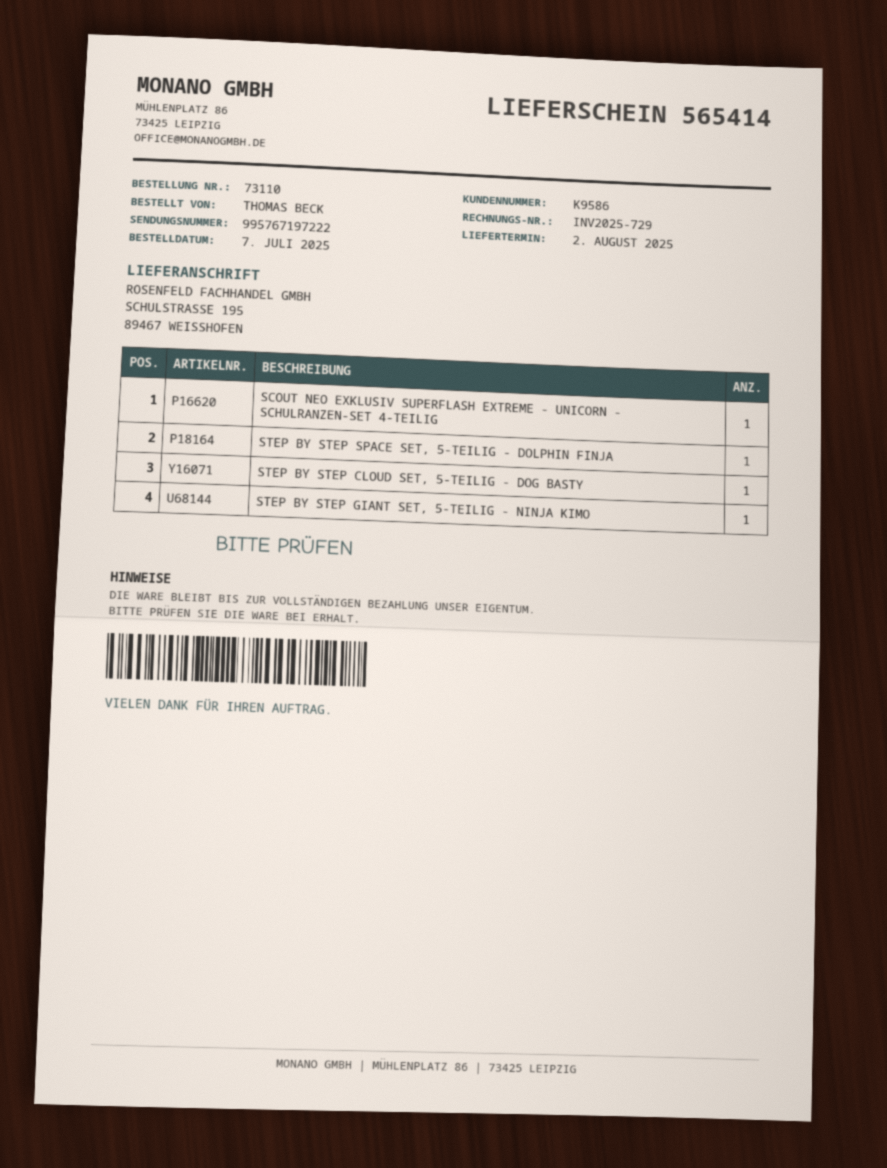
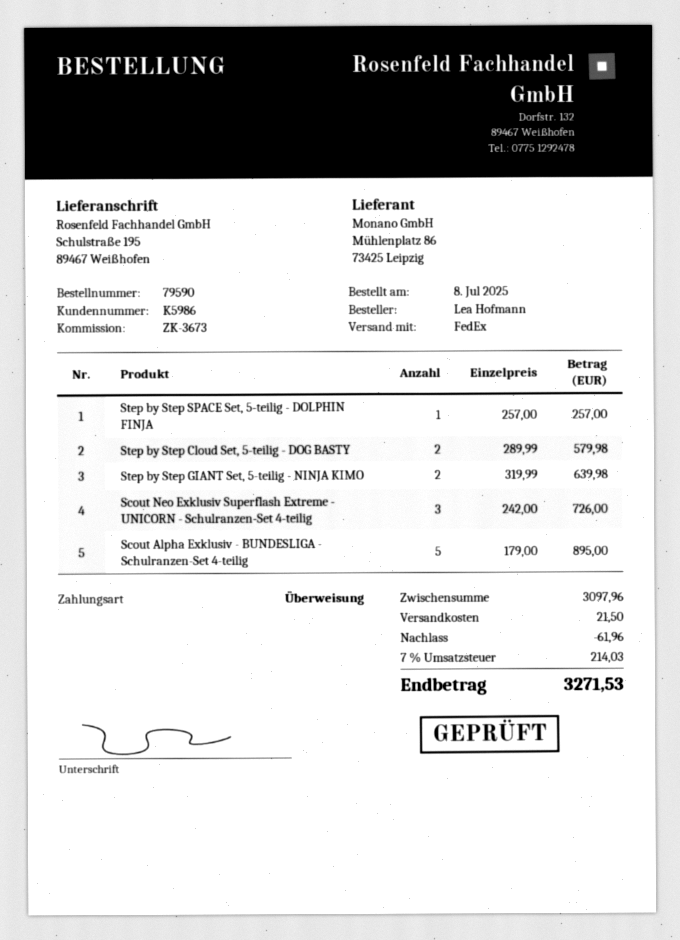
order number: 73110 -> 79590
order date: 2025-07-07 -> 2025-07-08
customer number: K9586 -> K5986
ordered by: THOMAS BECK -> Lea Hofmann
SCOUT NEO EXKLUSIV SUPERFLASH EXTREME - UNICORN - SCHULRANZEN-SET 4-TEILIG: 1 -> 3
STEP BY STEP CLOUD SET, 5-TEILIG - DOG BASTY: 1 -> 2
STEP BY STEP GIANT SET, 5-TEILIG - NINJA KIMO: 1 -> 2
Scout Alpha Exklusiv - BUNDESLIGA - Schulranzen-Set 4-teilig: none -> 5

